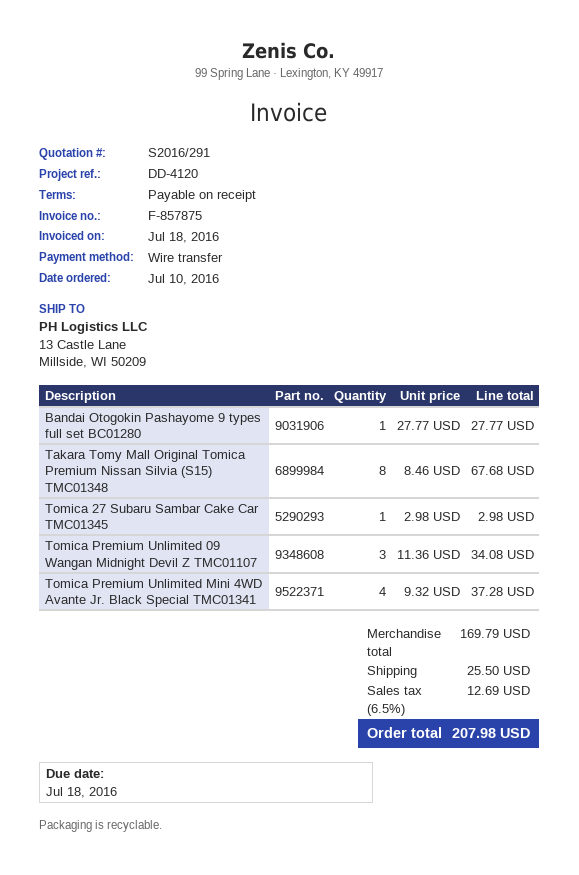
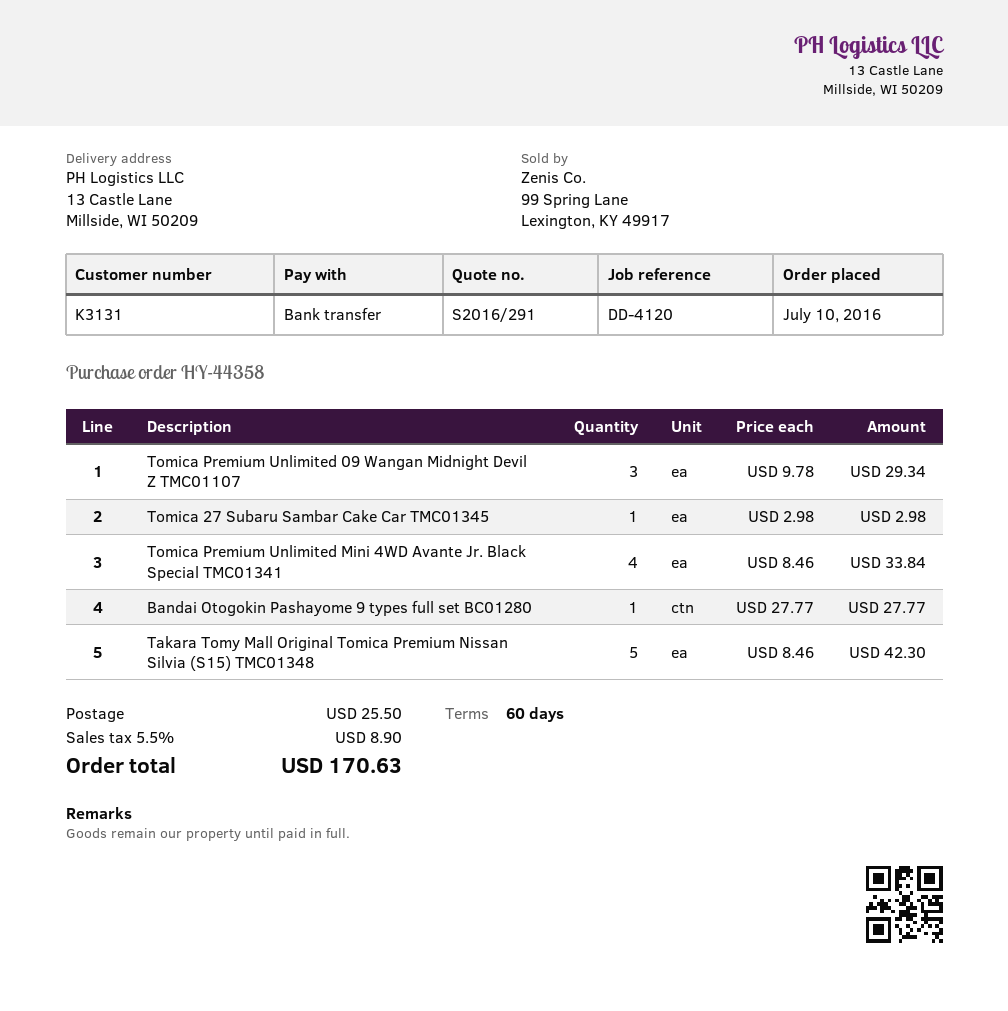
payment terms: on receipt -> 60 days
Takara Tomy Mall Original Tomica Premium Nissan Silvia (S15) TMC01348: 8 x 8.46 = 67.68 -> 5 x 8.46 = 42.30
Tomica Premium Unlimited 09 Wangan Midnight Devil Z TMC01107: 3 x 11.36 = 34.08 -> 3 x 9.78 = 29.34
Tomica Premium Unlimited Mini 4WD Avante Jr. Black Special TMC01341: 4 x 9.32 = 37.28 -> 4 x 8.46 = 33.84
tax: 6.5% = 12.69 -> 5.5% = 8.90
total: 207.98 -> 170.63

